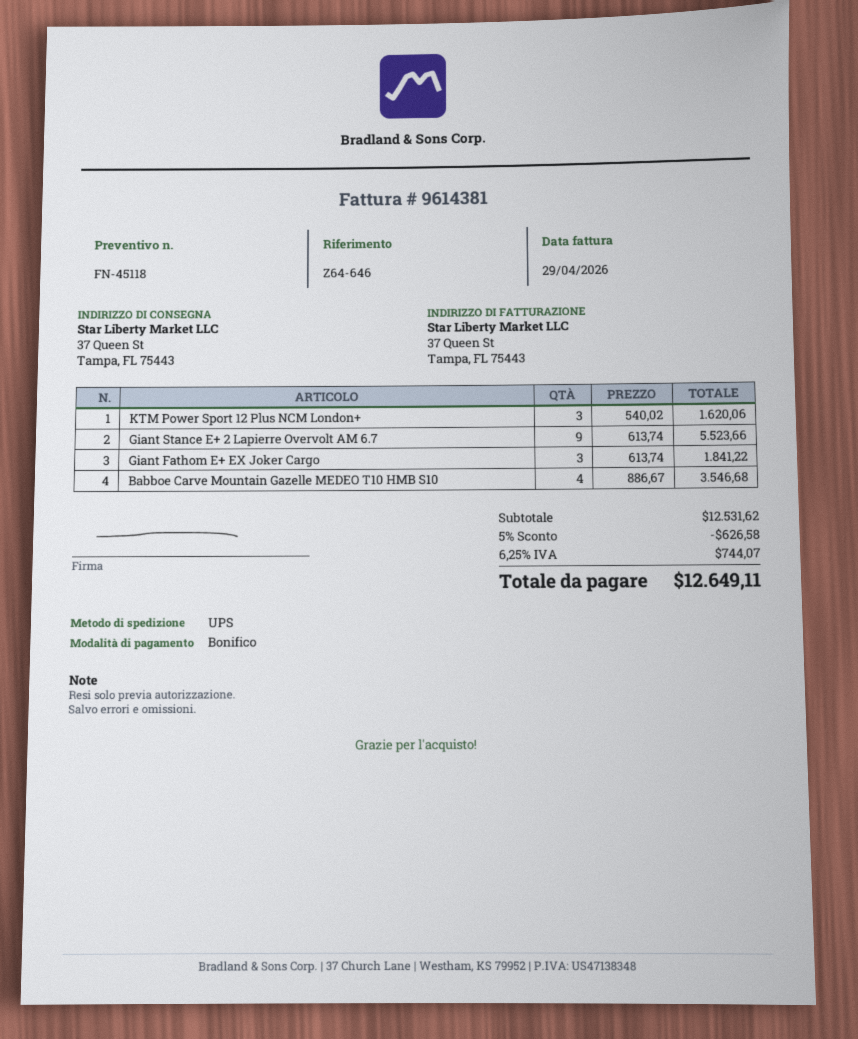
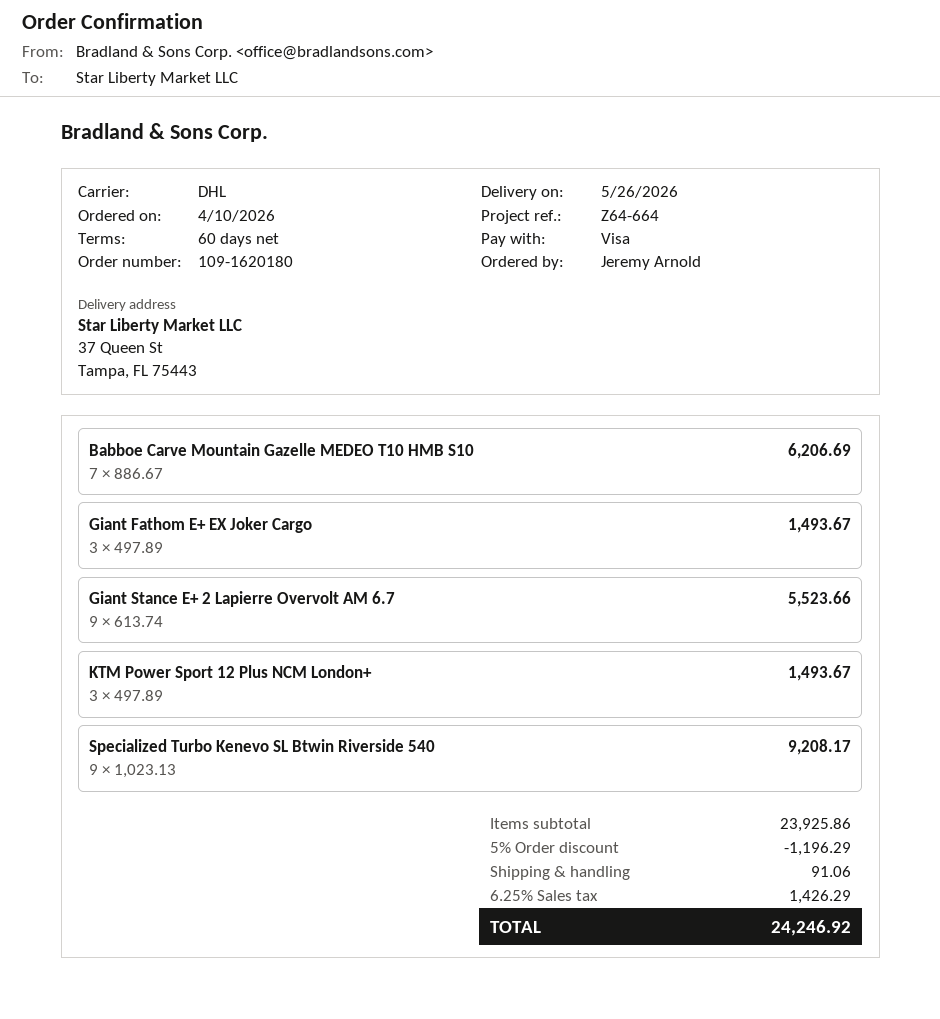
reference: Z64-646 -> Z64-664
payment method: bank transfer -> Visa
shipping method: UPS -> DHL
KTM Power Sport 12 Plus NCM London+: 3 x 540.02 = 1620.06 -> 3 x 497.89 = 1493.67
Giant Fathom E+ EX Joker Cargo: 3 x 613.74 = 1841.22 -> 3 x 497.89 = 1493.67
Babboe Carve Mountain Gazelle MEDEO T10 HMB S10: 4 x 886.67 = 3546.68 -> 7 x 886.67 = 6206.69
Specialized Turbo Kenevo SL Btwin Riverside 540: none -> 9 x 1023.13 = 9208.17
subtotal: 12531.62 -> 23925.86
discount: 5% = 626.58 -> 5% = 1196.29
shipping: none -> 91.06
tax: 6.25% = 744.07 -> 6.25% = 1426.29
total: 12649.11 -> 24246.92

